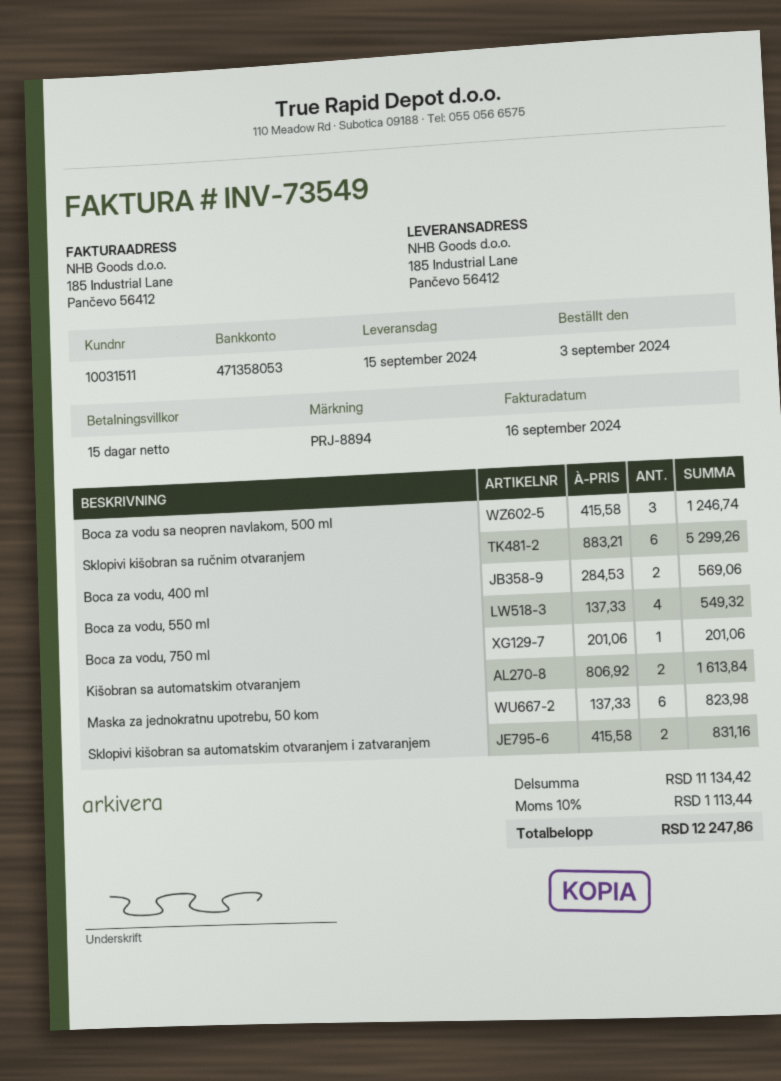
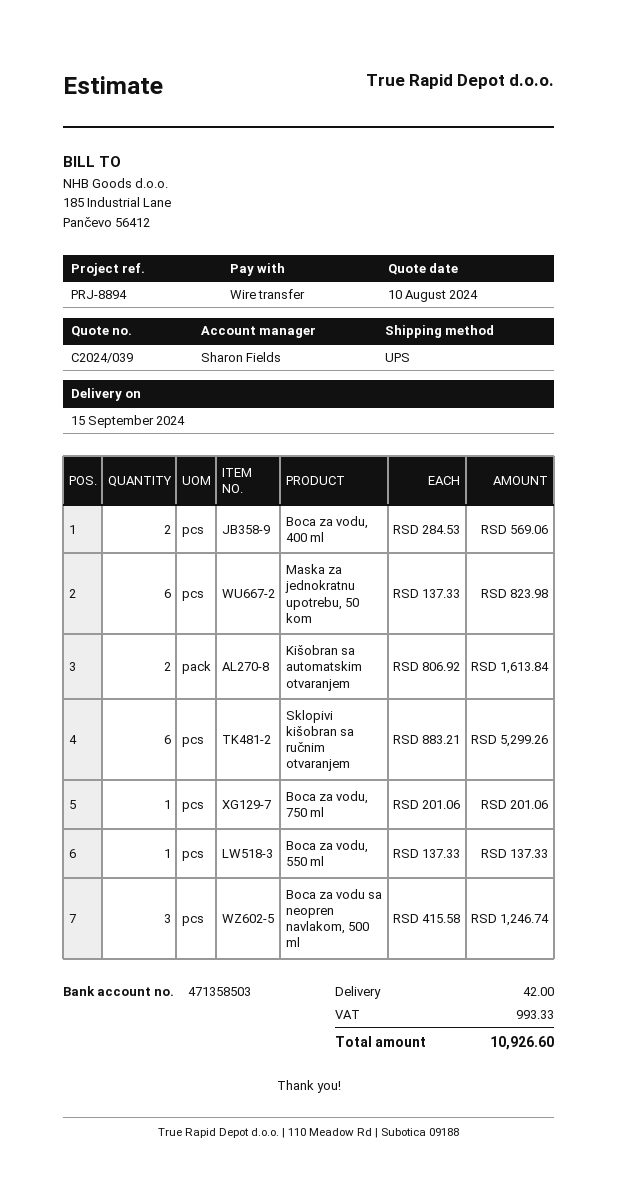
bank account: 471358053 -> 471358503
Boca za vodu, 550 ml: 4 x 137.33 = 549.32 -> 1 x 137.33 = 137.33
Sklopivi kišobran sa automatskim otvaranjem i zatvaranjem: 2 x 415.58 = 831.16 -> none
shipping: none -> 42.00
tax: 1113.44 -> 993.33
total: 12247.86 -> 10926.60

